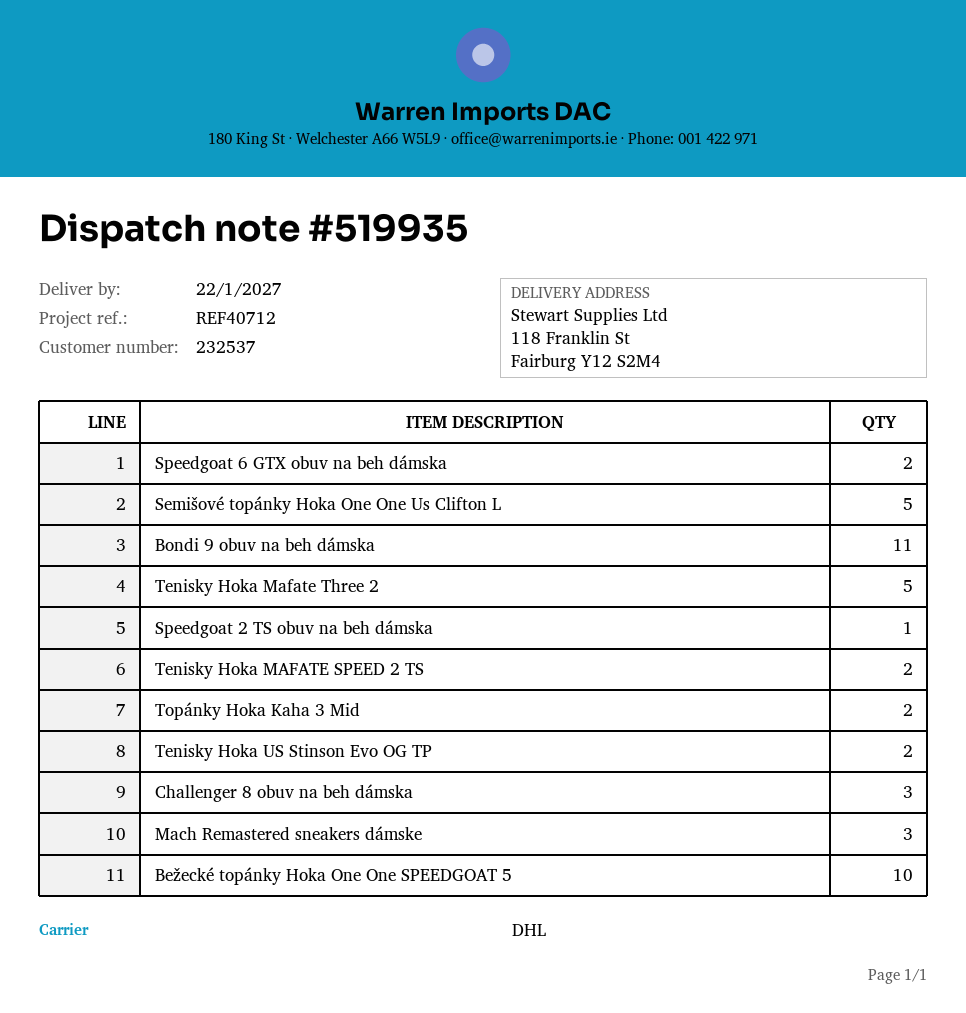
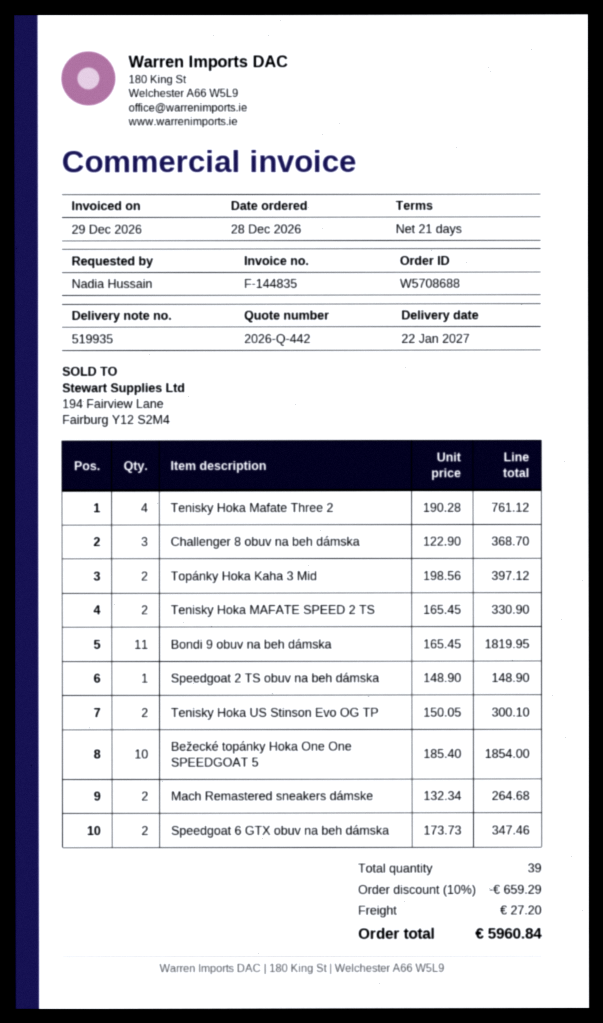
Semišové topánky Hoka One One Us Clifton L: 5 -> none
Tenisky Hoka Mafate Three 2: 5 -> 4
Mach Remastered sneakers dámske: 3 -> 2

